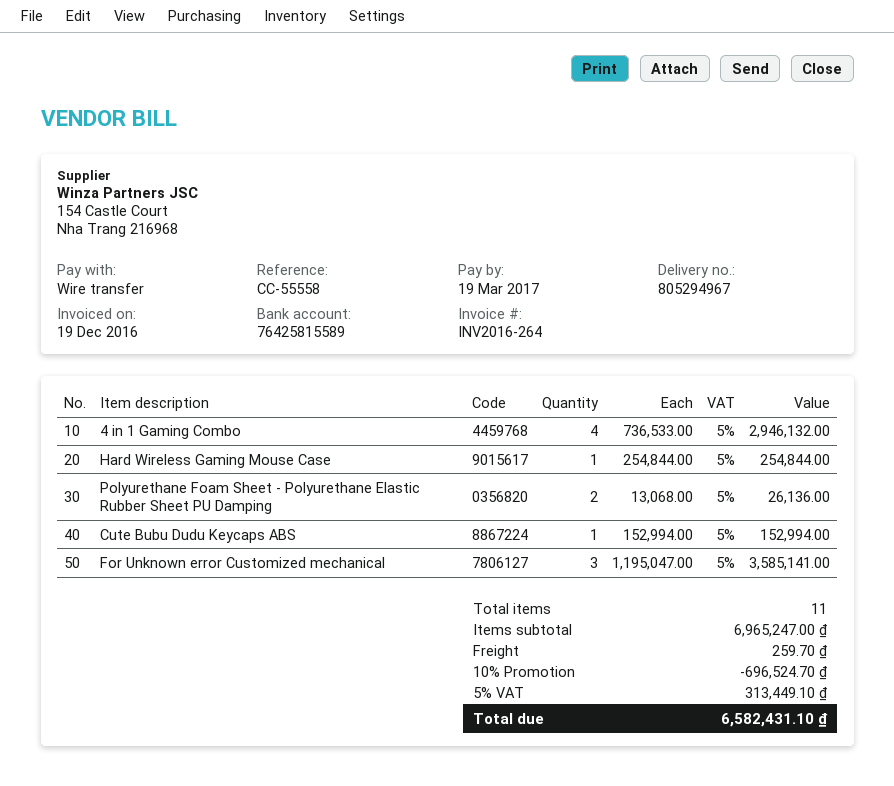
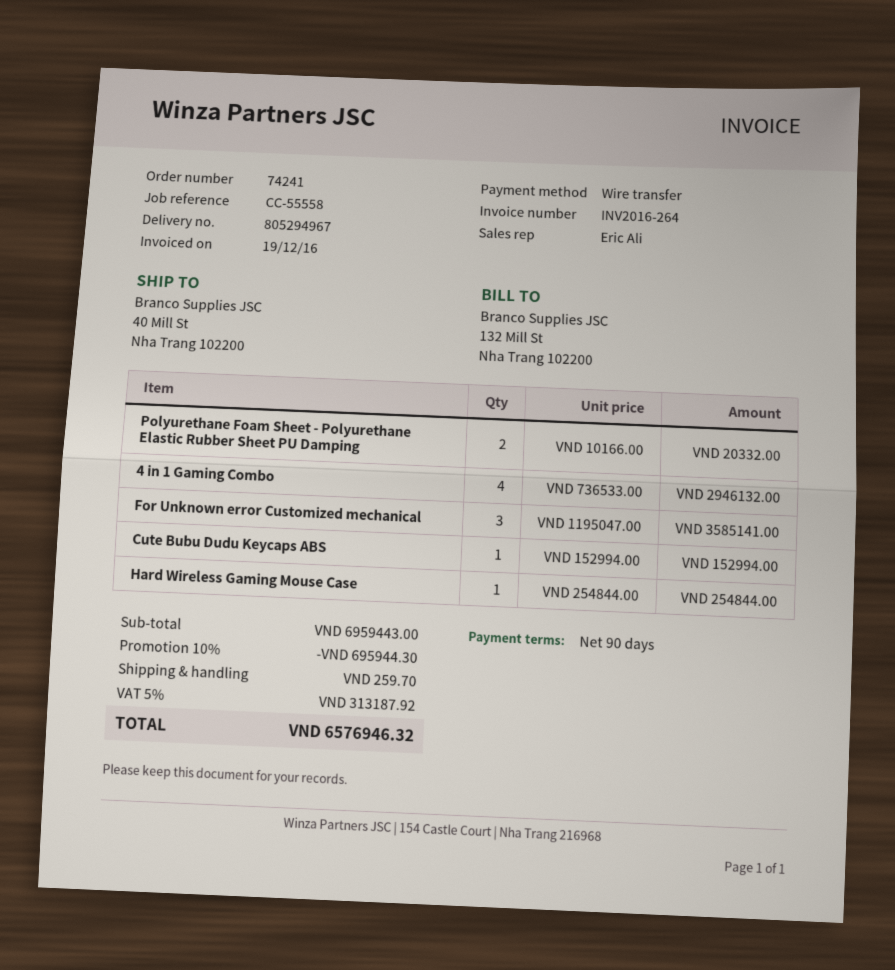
Polyurethane Foam Sheet - Polyurethane Elastic Rubber Sheet PU Damping: 2 x 13068.00 = 26136.00 -> 2 x 10166.00 = 20332.00
subtotal: 6965247.00 -> 6959443.00
discount: 10% = 696524.70 -> 10% = 695944.30
tax: 5% = 313449.10 -> 5% = 313187.92
total: 6582431.10 -> 6576946.32

